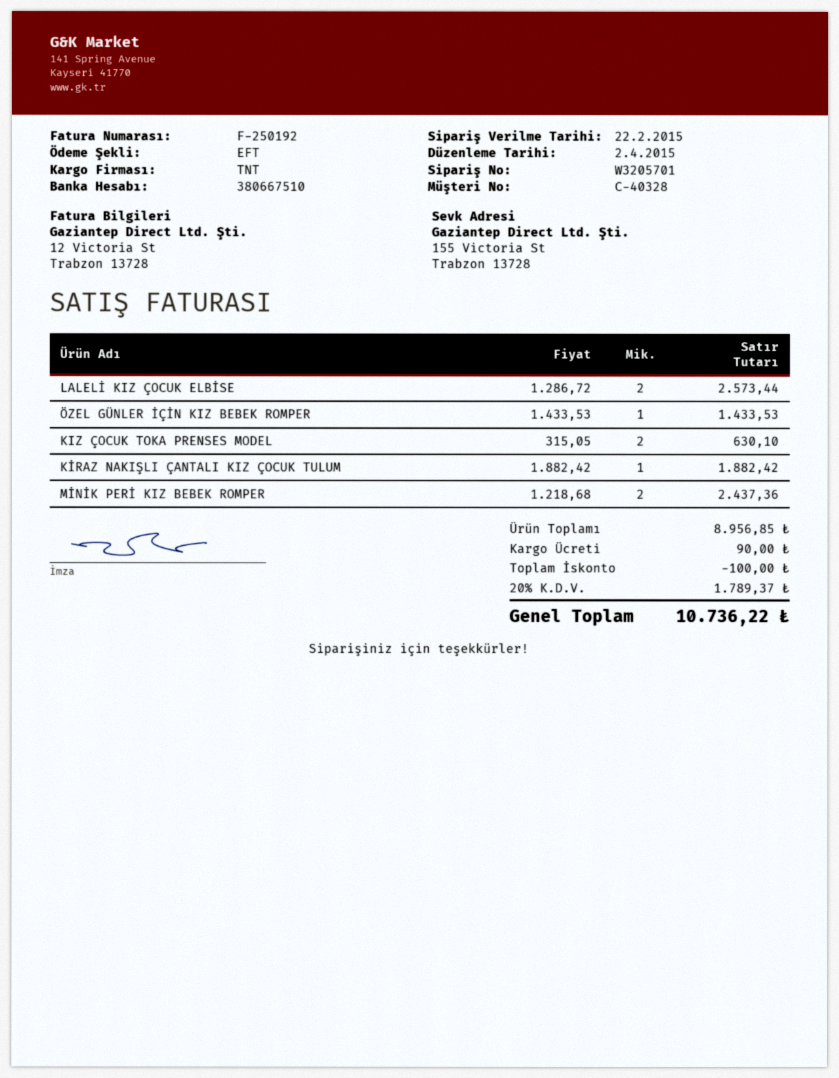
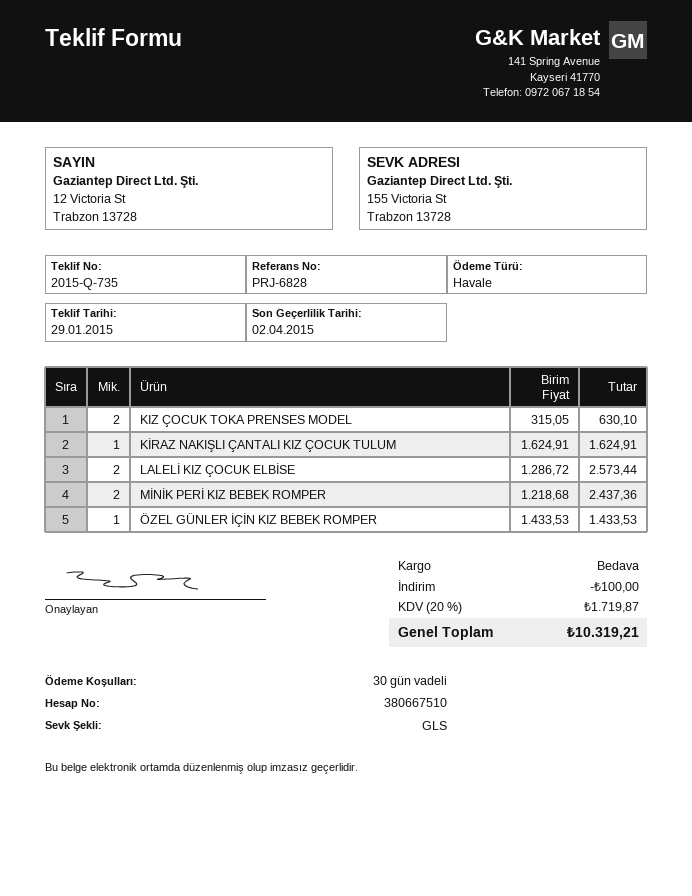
shipping method: TNT -> GLS
KİRAZ NAKIŞLI ÇANTALI KIZ ÇOCUK TULUM: 1 x 1882.42 = 1882.42 -> 1 x 1624.91 = 1624.91
shipping: 90.00 -> 0.00
tax: 20% = 1789.37 -> 20% = 1719.87
total: 10736.22 -> 10319.21

